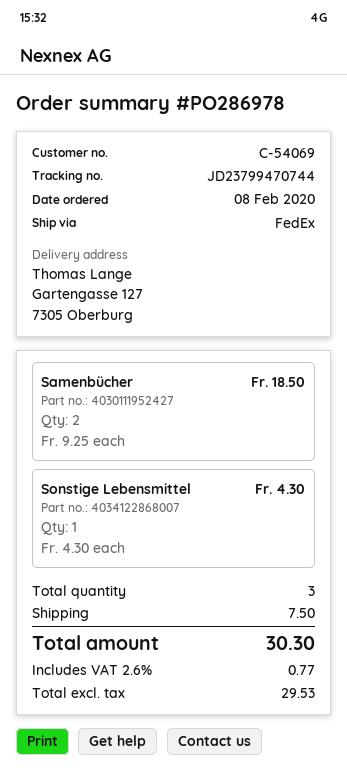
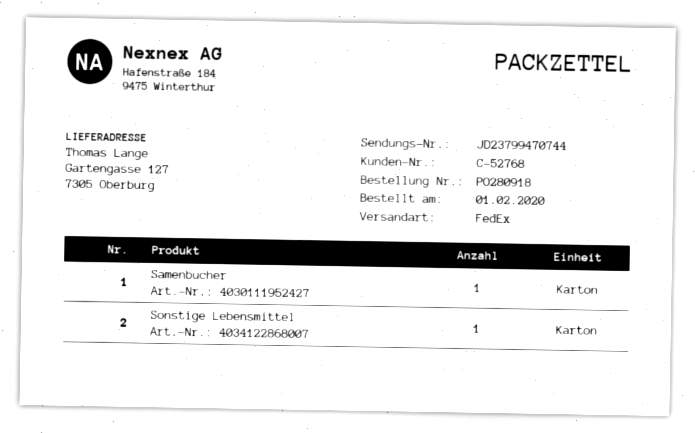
order number: PO286978 -> PO280918
order date: 2020-02-08 -> 2020-02-01
customer number: C-54069 -> C-52768
Samenbücher: 2 -> 1

